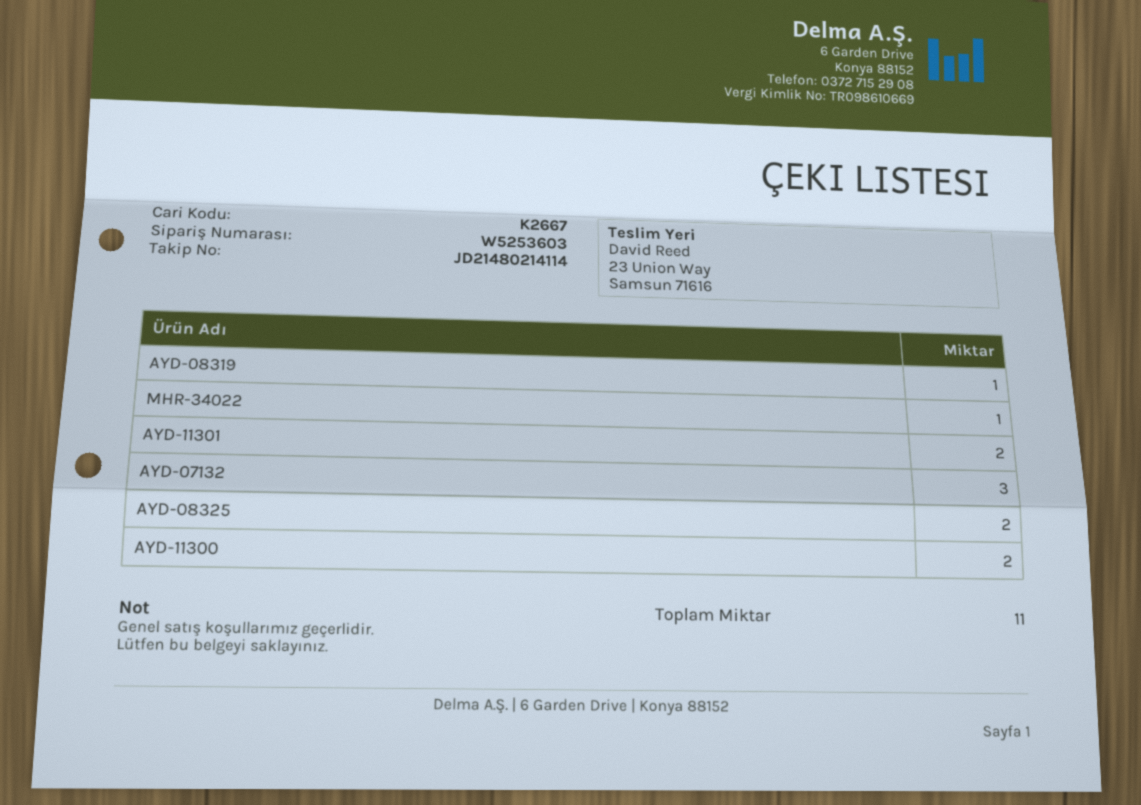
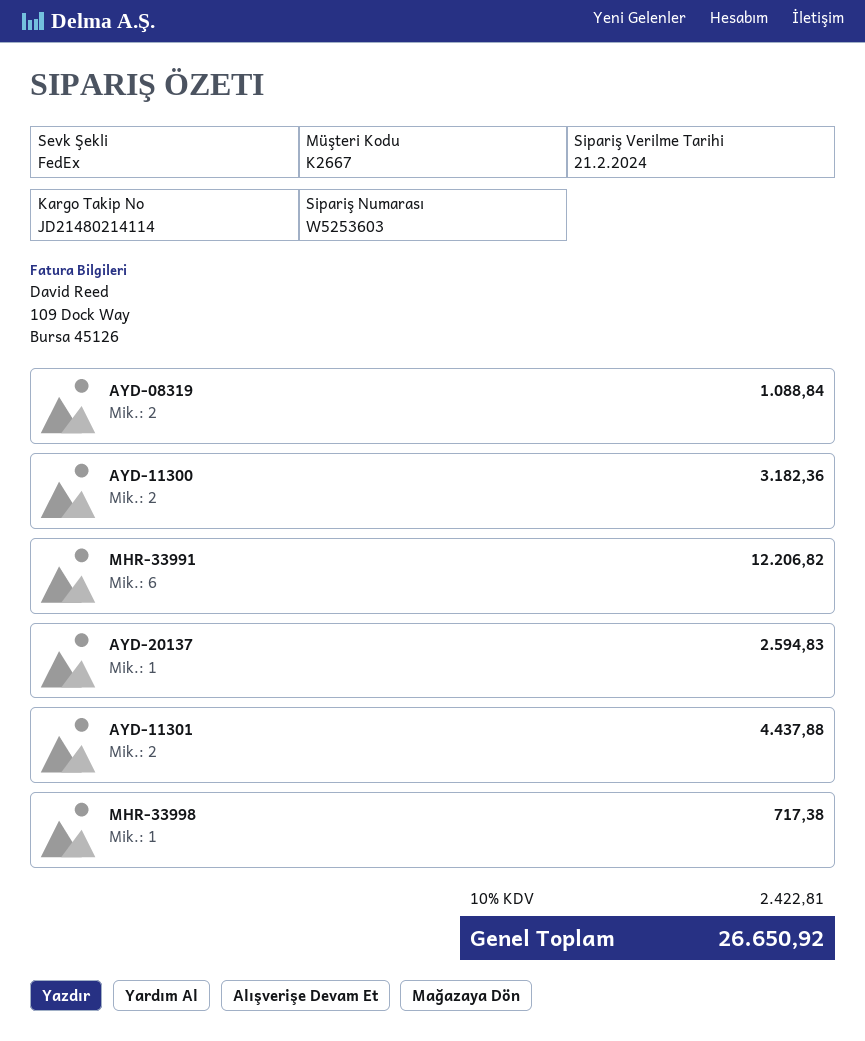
AYD-08319: 1 -> 2
MHR-34022: 1 -> none
AYD-07132: 3 -> none
AYD-08325: 2 -> none
MHR-33991: none -> 6
AYD-20137: none -> 1
MHR-33998: none -> 1

